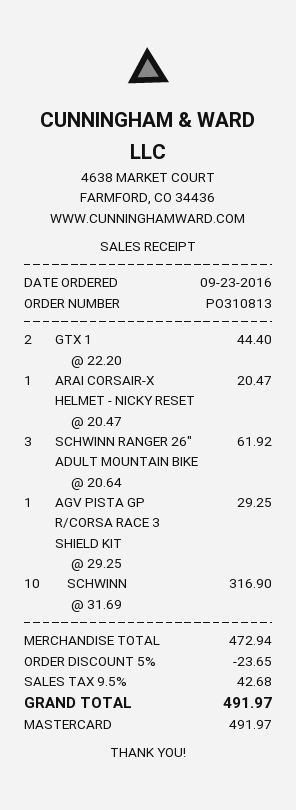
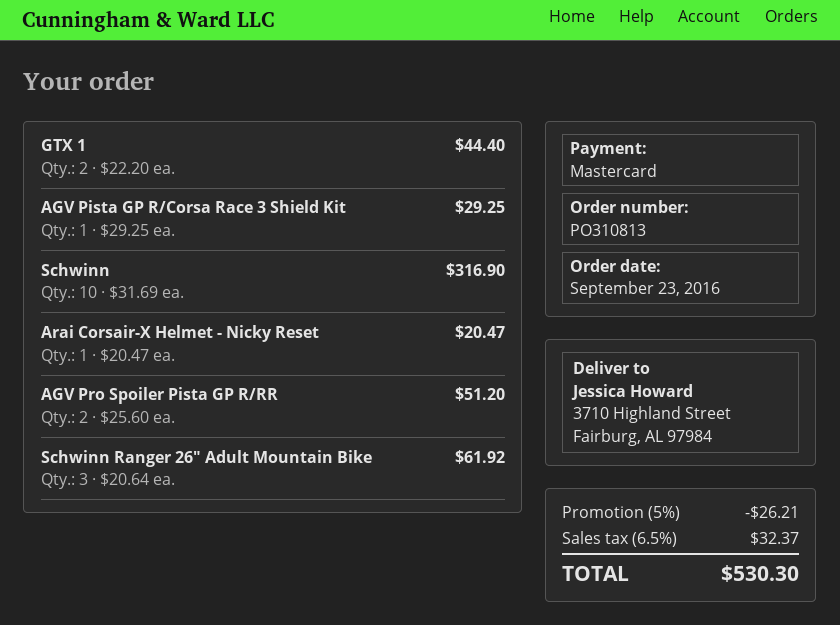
AGV Pro Spoiler Pista GP R/RR: none -> 2 x 25.60 = 51.20
discount: 5% = 23.65 -> 5% = 26.21
tax: 9.5% = 42.68 -> 6.5% = 32.37
total: 491.97 -> 530.30

